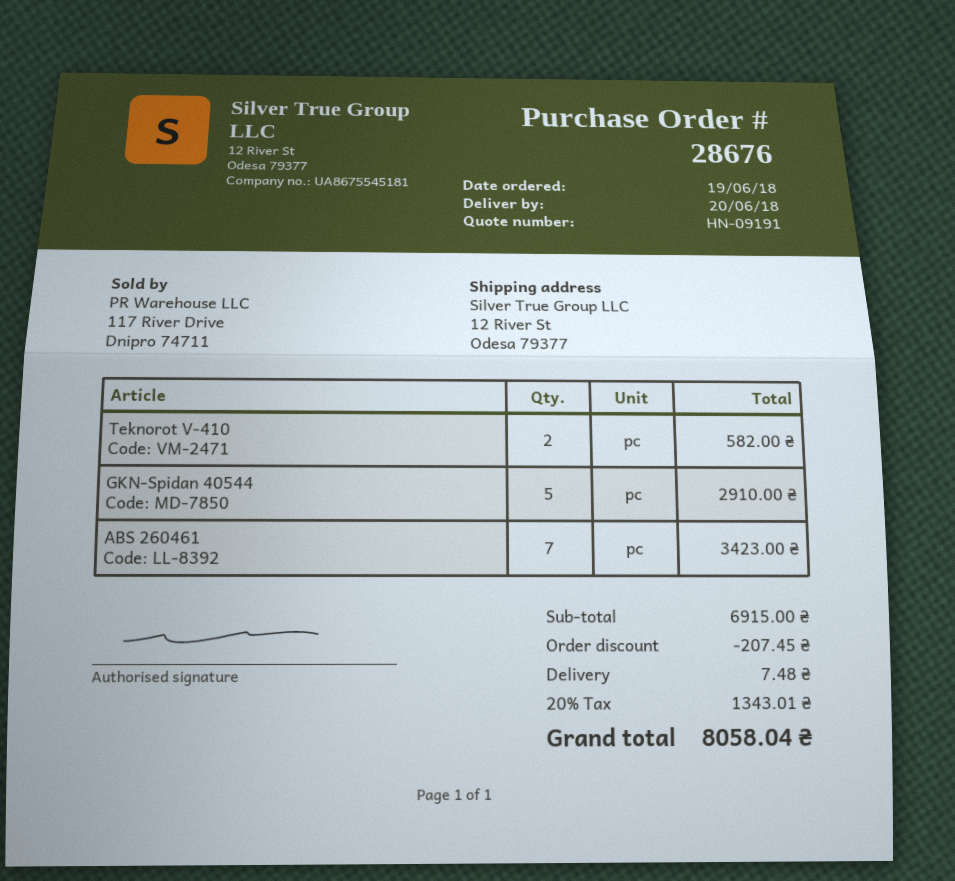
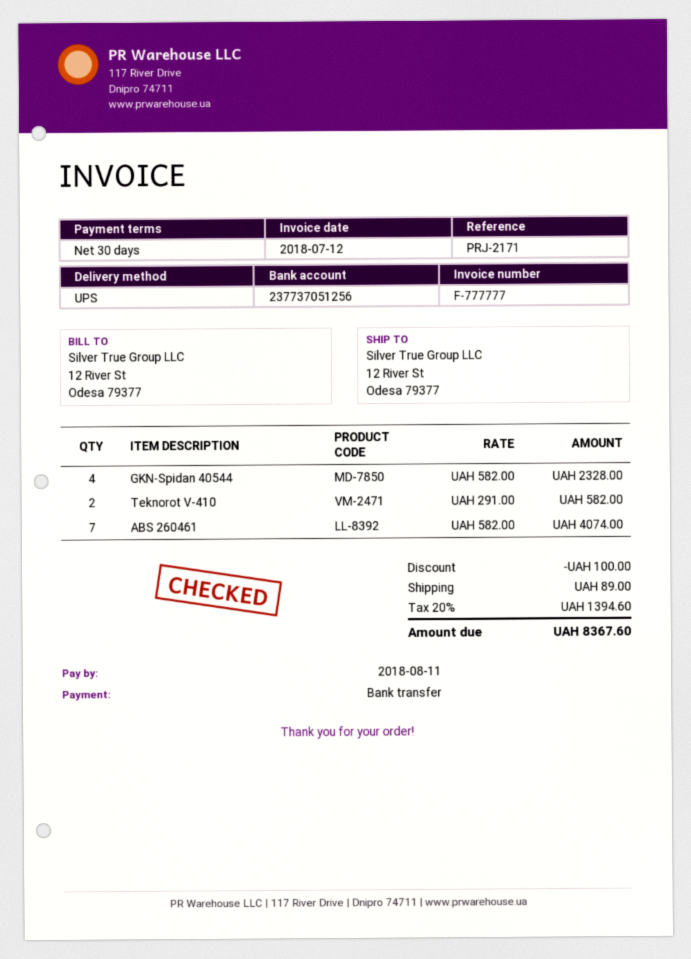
GKN-Spidan 40544: 5 for 2910.00 -> 4 for 2328.00
ABS 260461: 7 for 3423.00 -> 7 for 4074.00
discount: 207.45 -> 100.00
shipping: 7.48 -> 89.00
tax: 20% = 1343.01 -> 20% = 1394.60
total: 8058.04 -> 8367.60

